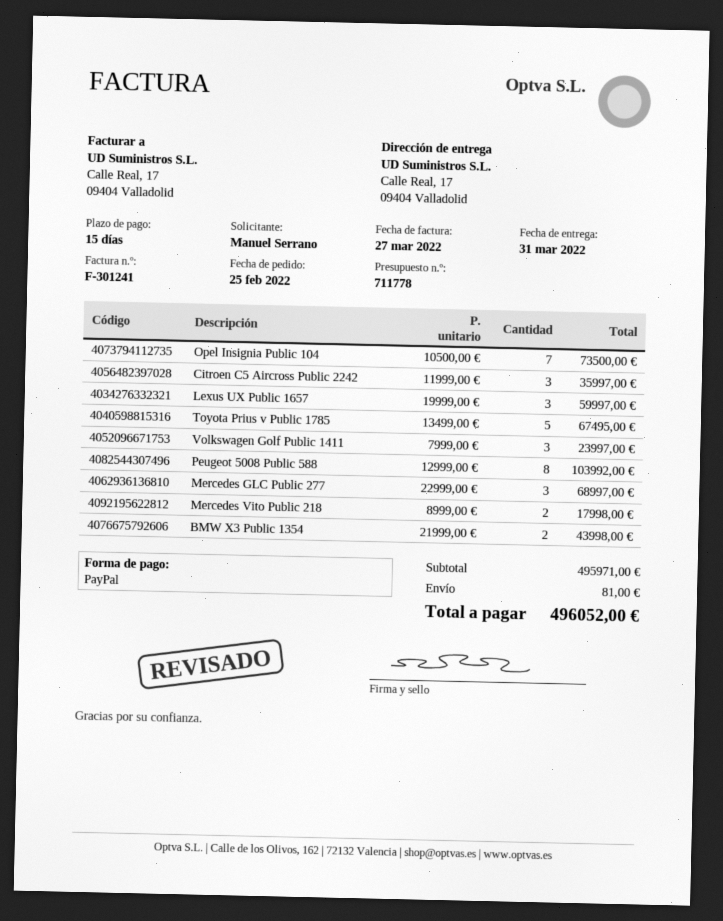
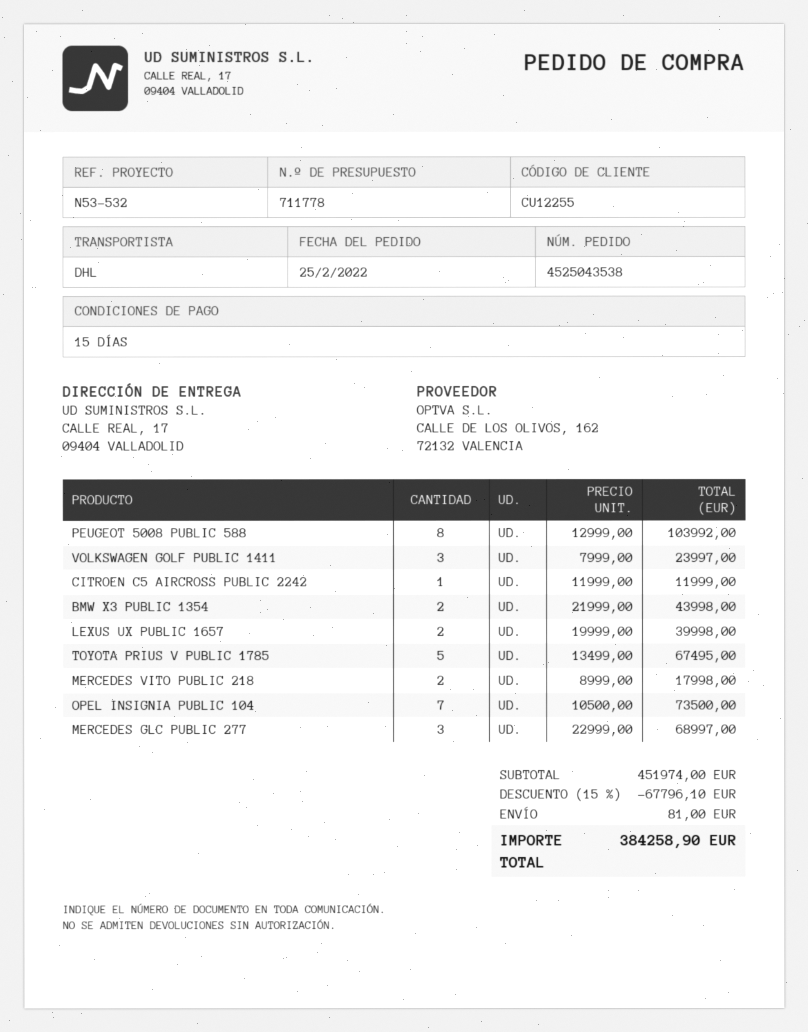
Citroen C5 Aircross Public 2242: 3 x 11999.00 = 35997.00 -> 1 x 11999.00 = 11999.00
Lexus UX Public 1657: 3 x 19999.00 = 59997.00 -> 2 x 19999.00 = 39998.00
subtotal: 495971.00 -> 451974.00
discount: none -> 15% = 67796.10
total: 496052.00 -> 384258.90

